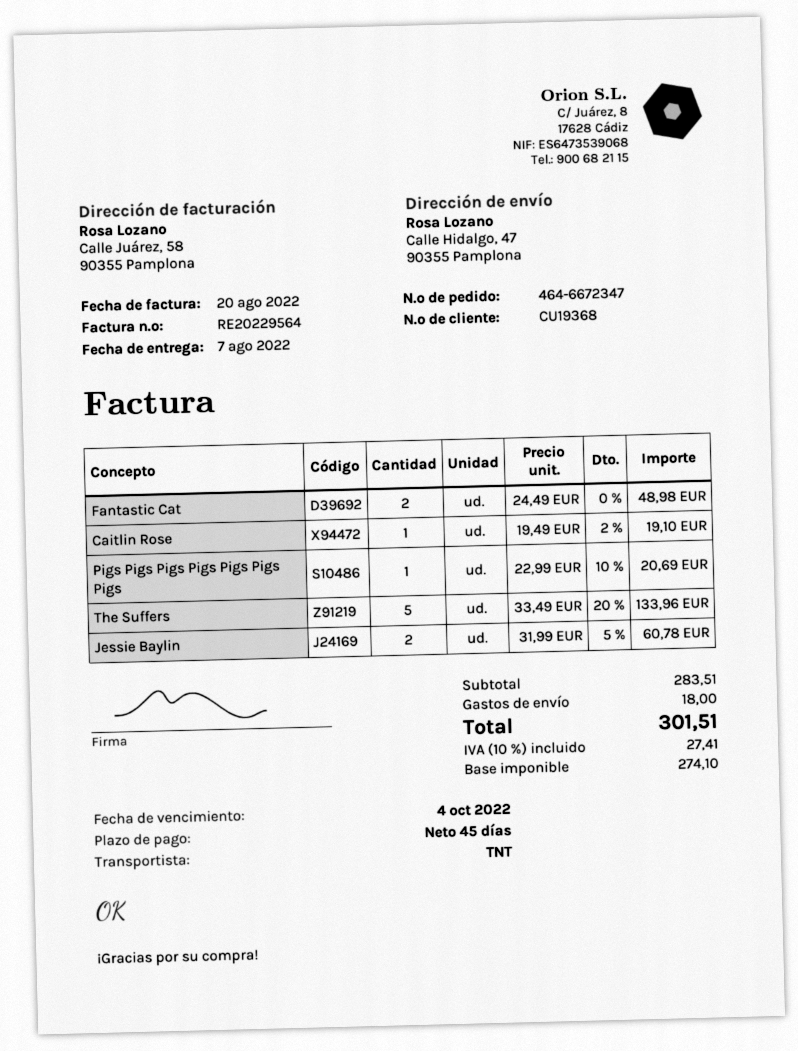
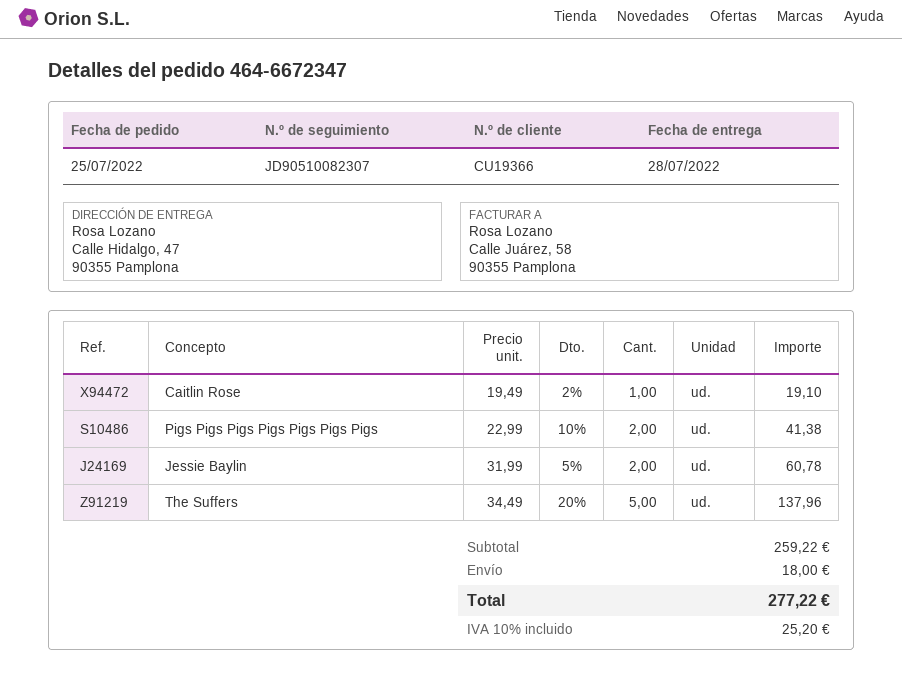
delivery date: 2022-08-07 -> 2022-07-28
customer number: CU19368 -> CU19366
Fantastic Cat: 2 x 24.49 = 48.98 -> none
Pigs Pigs Pigs Pigs Pigs Pigs Pigs: 1 x 22.99 - 10% = 20.69 -> 2 x 22.99 - 10% = 41.38
The Suffers: 5 x 33.49 - 20% = 133.96 -> 5 x 34.49 - 20% = 137.96
subtotal: 283.51 -> 259.22
tax: 10% = 27.41 -> 10% = 25.20
total: 301.51 -> 277.22

